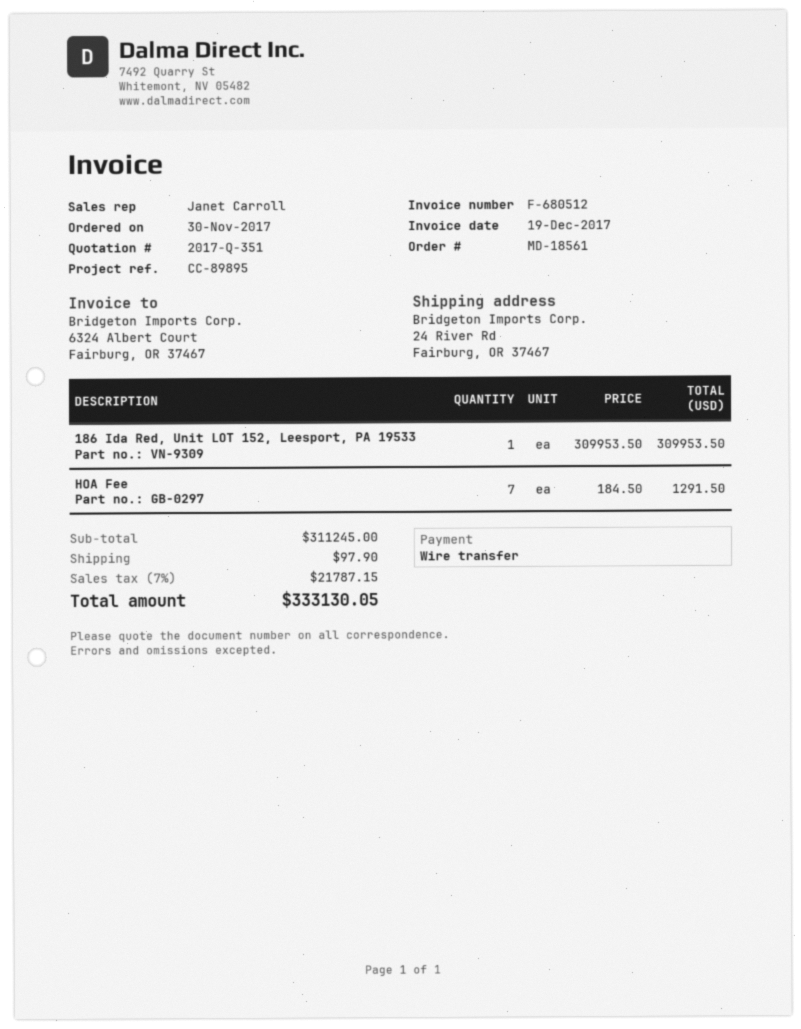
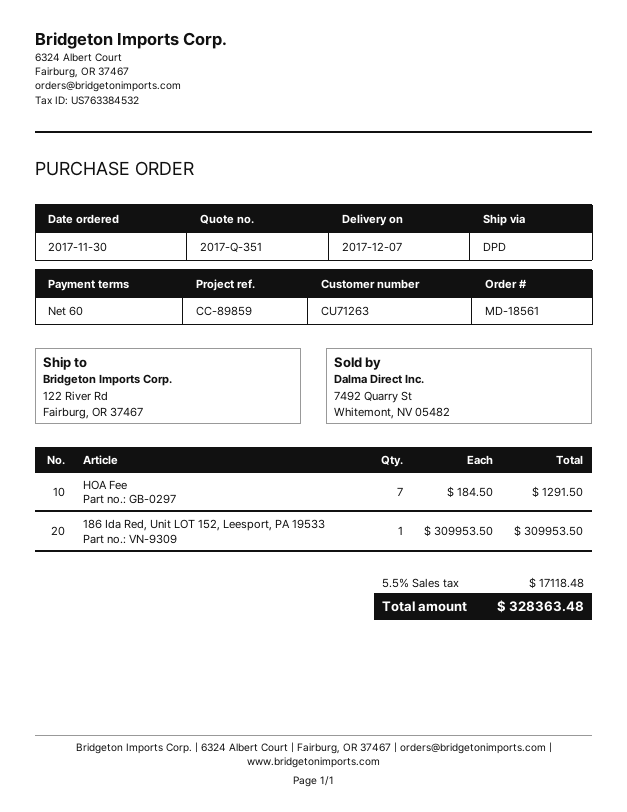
reference: CC-89895 -> CC-89859
ship to: 24 River Rd, Fairburg, OR 37467 -> 122 River Rd, Fairburg, OR 37467
shipping: 97.90 -> none
tax: 7% = 21787.15 -> 5.5% = 17118.48
total: 333130.05 -> 328363.48

